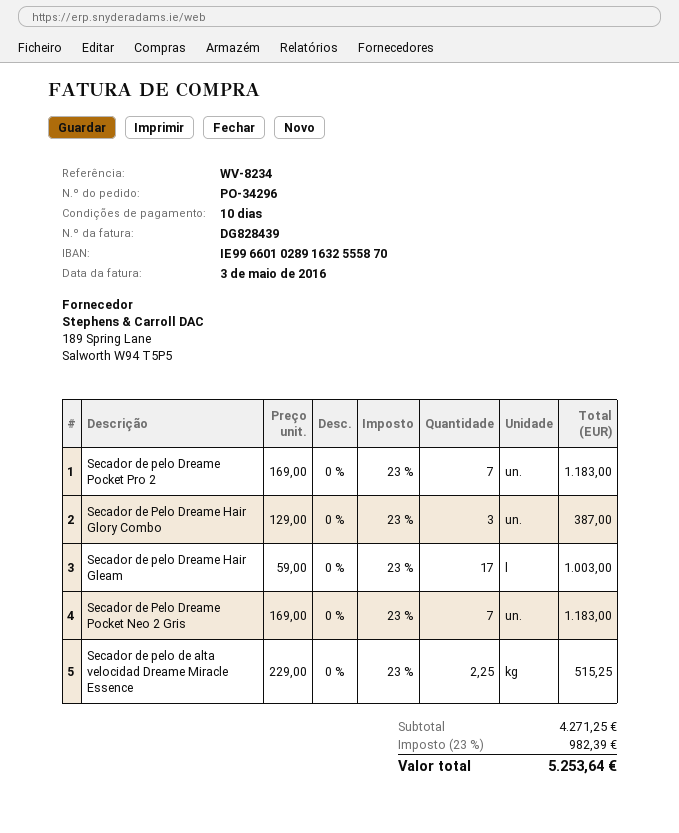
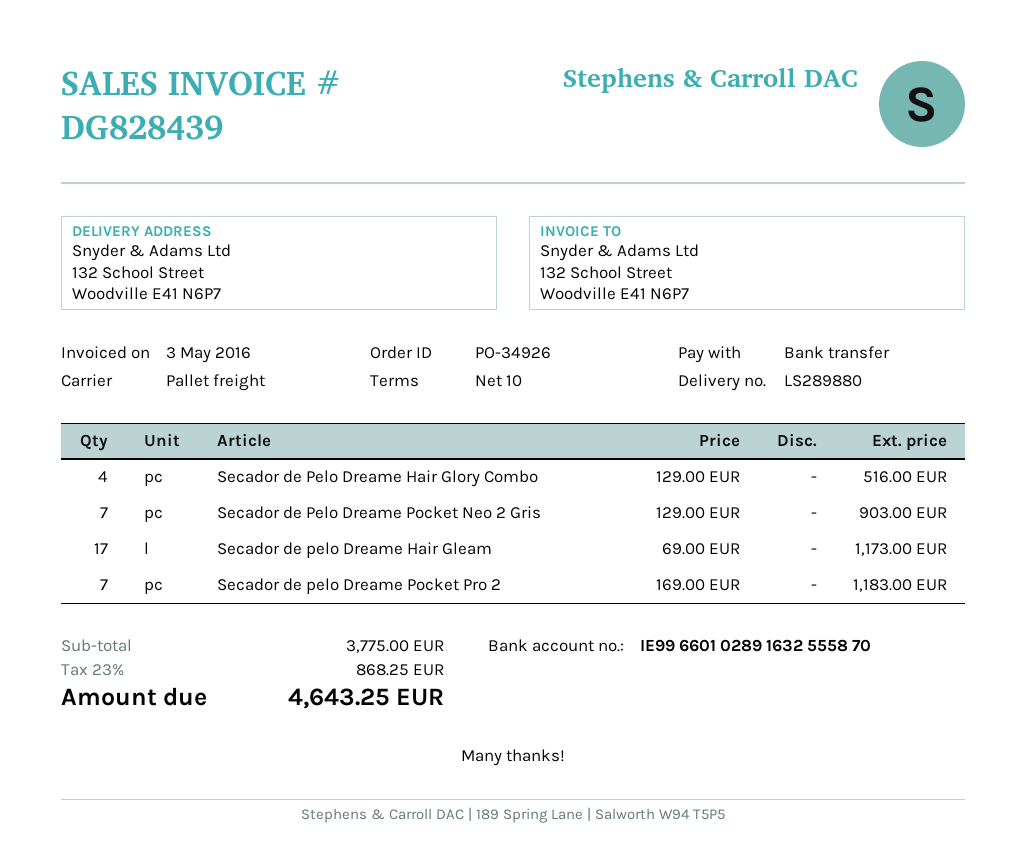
order number: PO-34296 -> PO-34926
Secador de Pelo Dreame Hair Glory Combo: 3 x 129.00 = 387.00 -> 4 x 129.00 = 516.00
Secador de pelo Dreame Hair Gleam: 17 x 59.00 = 1003.00 -> 17 x 69.00 = 1173.00
Secador de Pelo Dreame Pocket Neo 2 Gris: 7 x 169.00 = 1183.00 -> 7 x 129.00 = 903.00
Secador de pelo de alta velocidad Dreame Miracle Essence: 2.25 x 229.00 = 515.25 -> none
subtotal: 4271.25 -> 3775.00
tax: 23% = 982.39 -> 23% = 868.25
total: 5253.64 -> 4643.25

